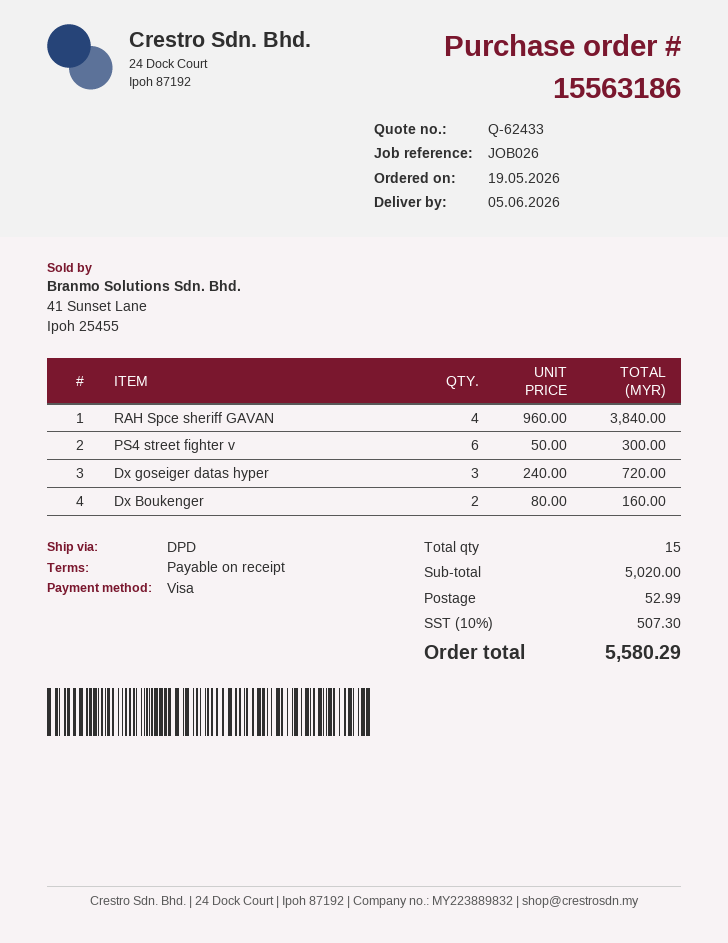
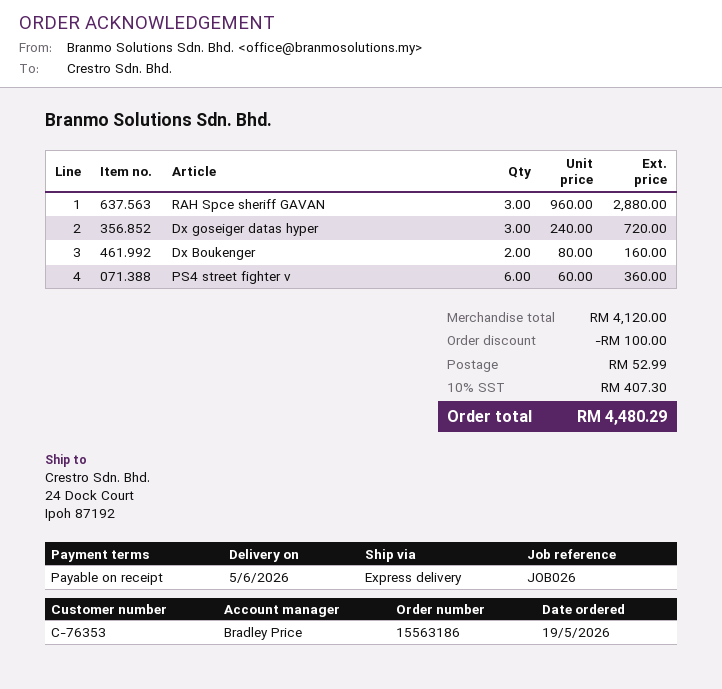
shipping method: DPD -> express
RAH Spce sheriff GAVAN: 4 x 960.00 = 3840.00 -> 3 x 960.00 = 2880.00
PS4 street fighter v: 6 x 50.00 = 300.00 -> 6 x 60.00 = 360.00
subtotal: 5020.00 -> 4120.00
discount: none -> 100.00
tax: 10% = 507.30 -> 10% = 407.30
total: 5580.29 -> 4480.29

